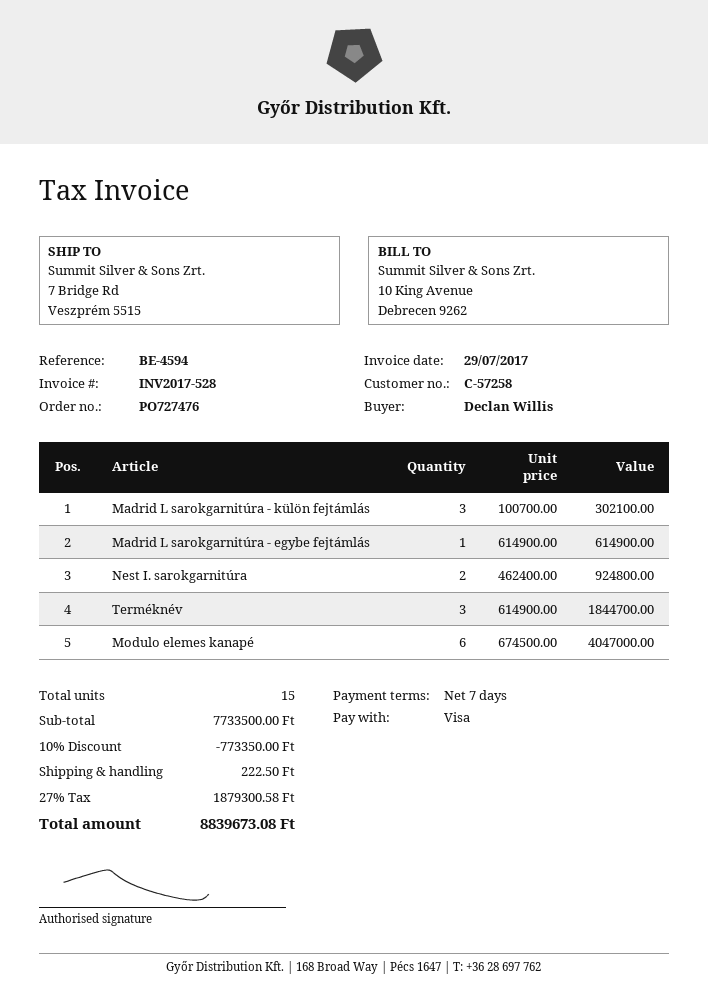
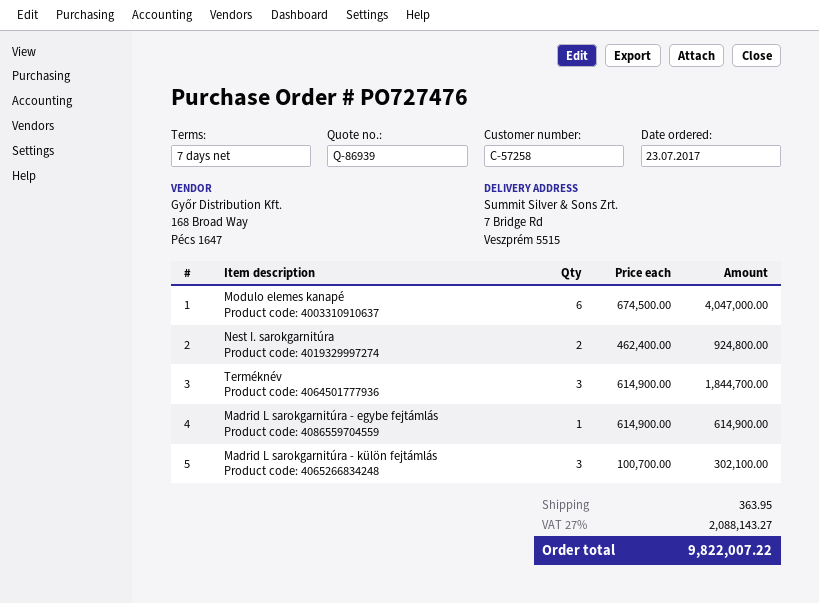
discount: 10% = 773350.00 -> none
shipping: 222.50 -> 363.95
tax: 27% = 1879300.58 -> 27% = 2088143.27
total: 8839673.08 -> 9822007.22

